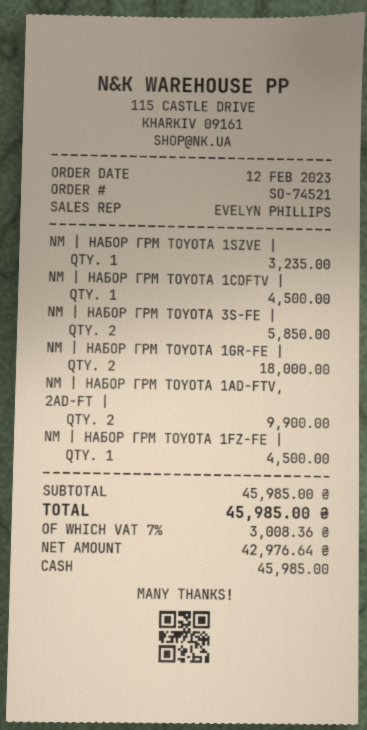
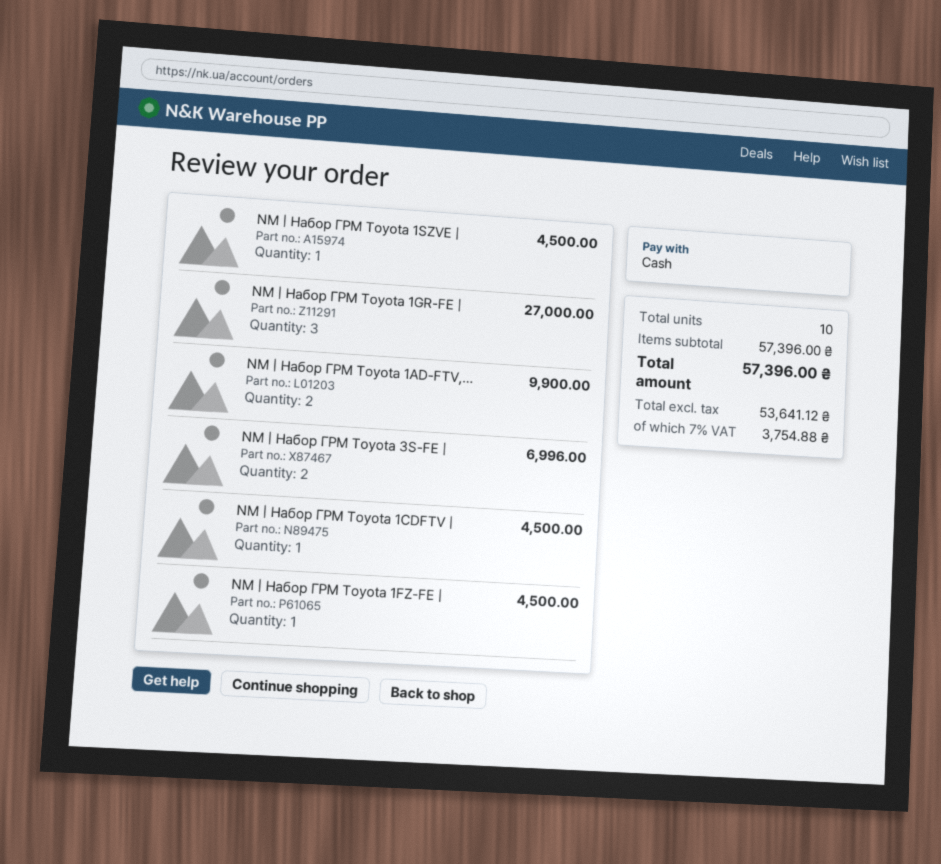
NM | НАБОР ГРМ TOYOTA 1SZVE |: 1 for 3235.00 -> 1 for 4500.00
NM | НАБОР ГРМ TOYOTA 3S-FE |: 2 for 5850.00 -> 2 for 6996.00
NM | НАБОР ГРМ TOYOTA 1GR-FE |: 2 for 18000.00 -> 3 for 27000.00
subtotal: 45985.00 -> 57396.00
net: 42976.64 -> 53641.12
tax: 7% = 3008.36 -> 7% = 3754.88
total: 45985.00 -> 57396.00

